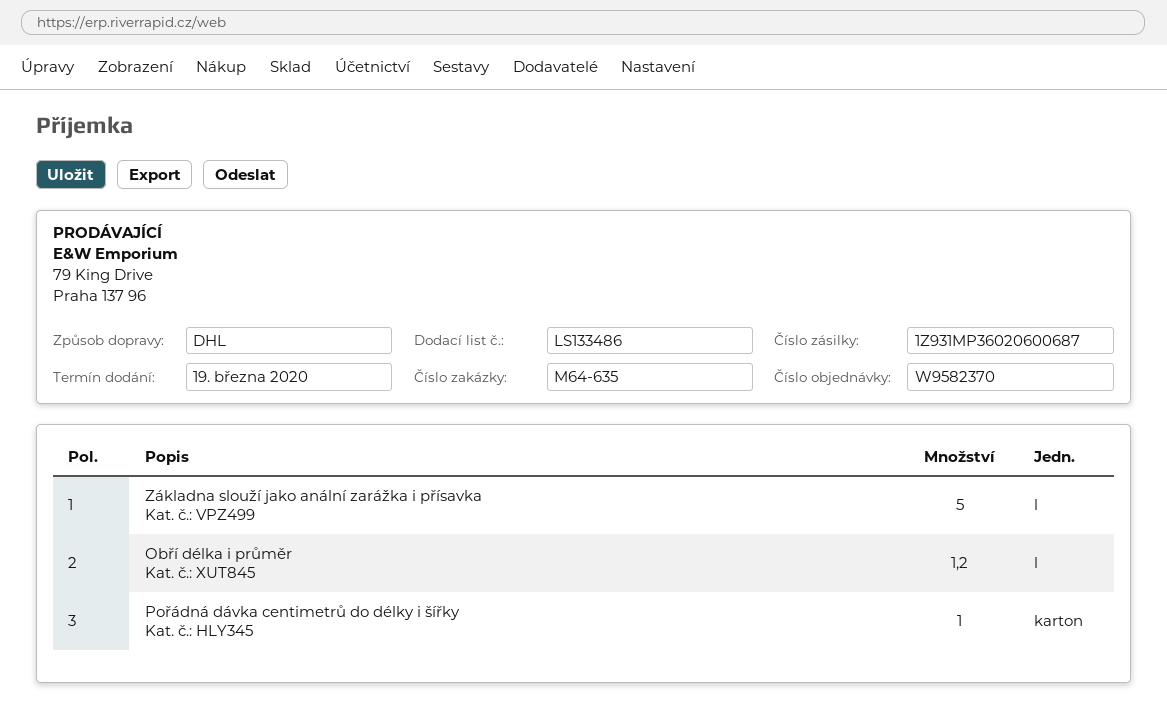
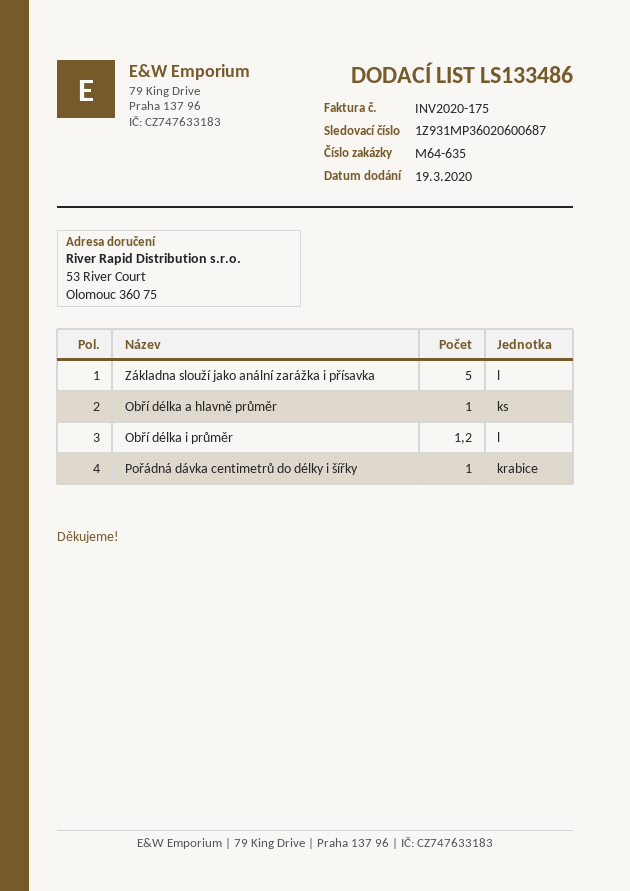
Obří délka a hlavně průměr: none -> 1

